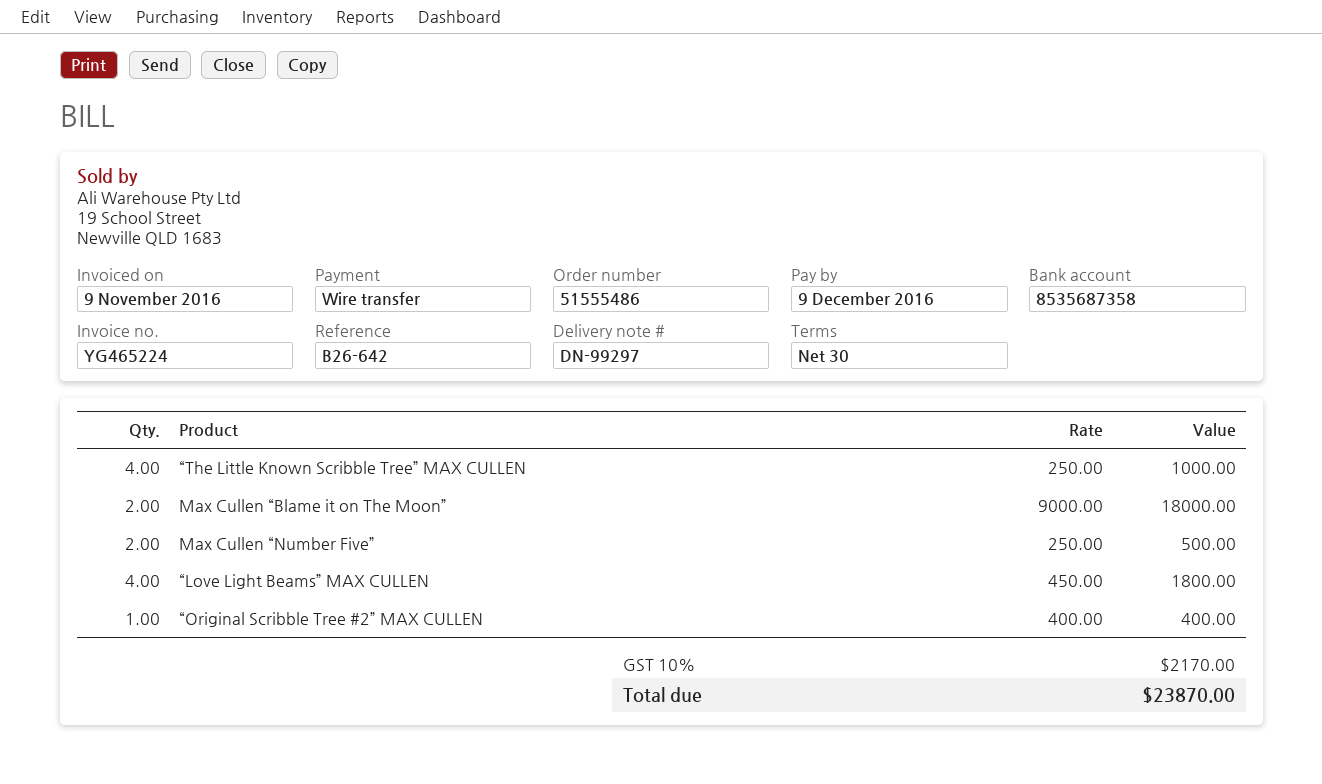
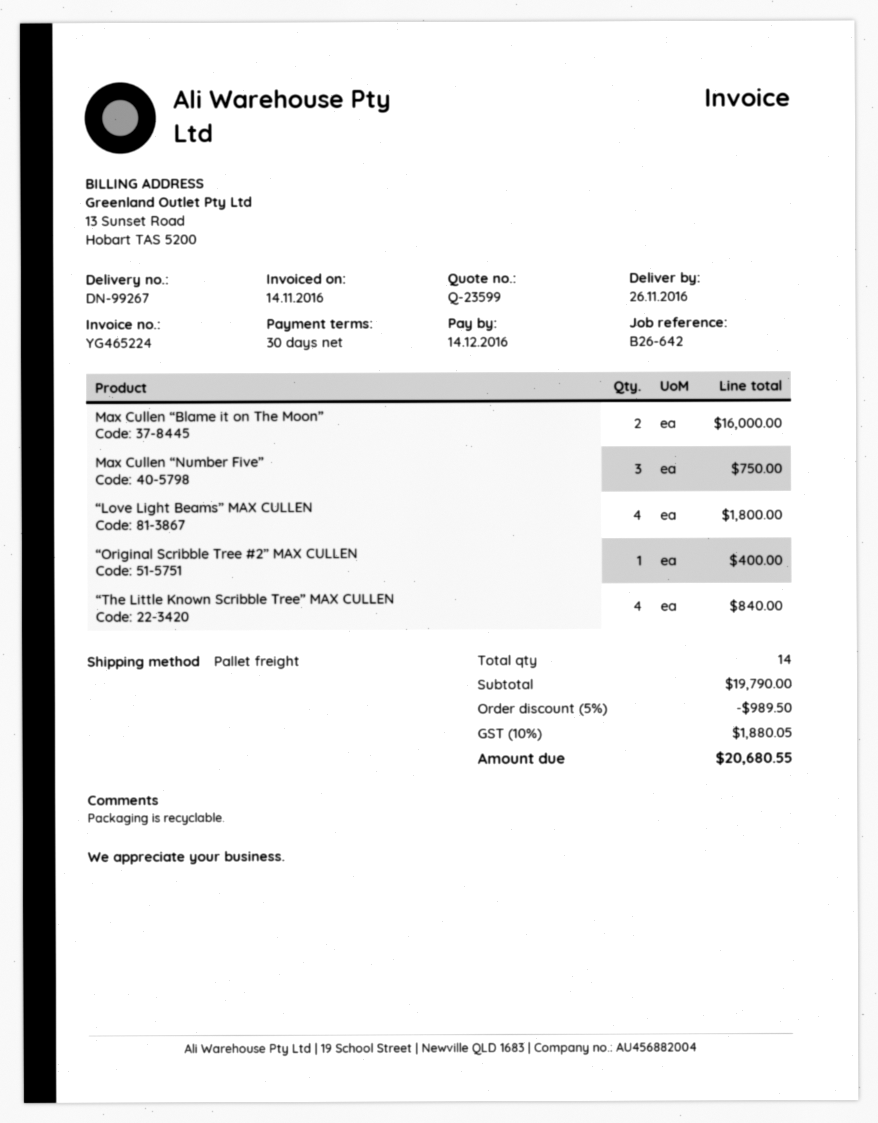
delivery note number: DN-99297 -> DN-99267
invoice date: 2016-11-09 -> 2016-11-14
due date: 2016-12-09 -> 2016-12-14
“The Little Known Scribble Tree” MAX CULLEN: 4 for 1000.00 -> 4 for 840.00
Max Cullen “Blame it on The Moon”: 2 for 18000.00 -> 2 for 16000.00
Max Cullen “Number Five”: 2 for 500.00 -> 3 for 750.00
discount: none -> 5% = 989.50
tax: 10% = 2170.00 -> 10% = 1880.05
total: 23870.00 -> 20680.55

